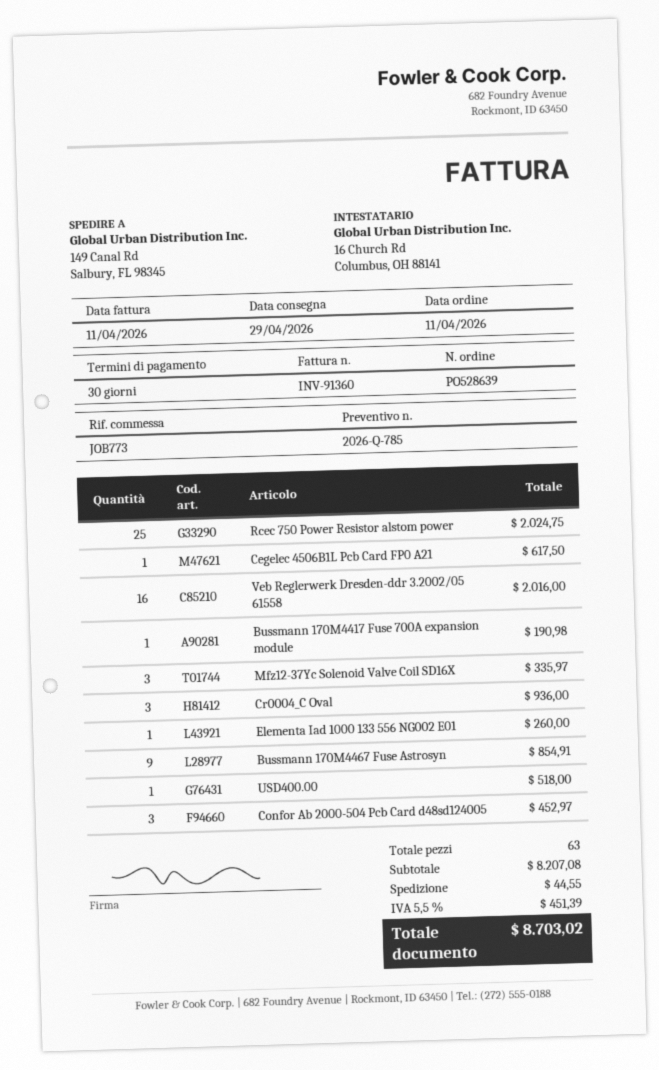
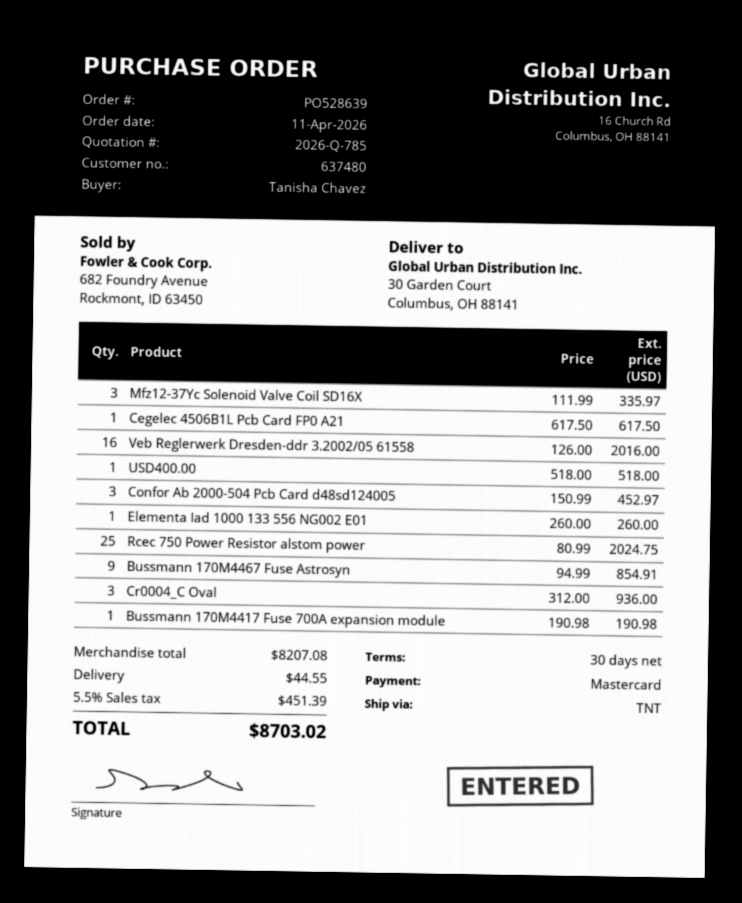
ship to: 149 Canal Rd, Salbury, FL 98345 -> 30 Garden Court, Columbus, OH 88141

